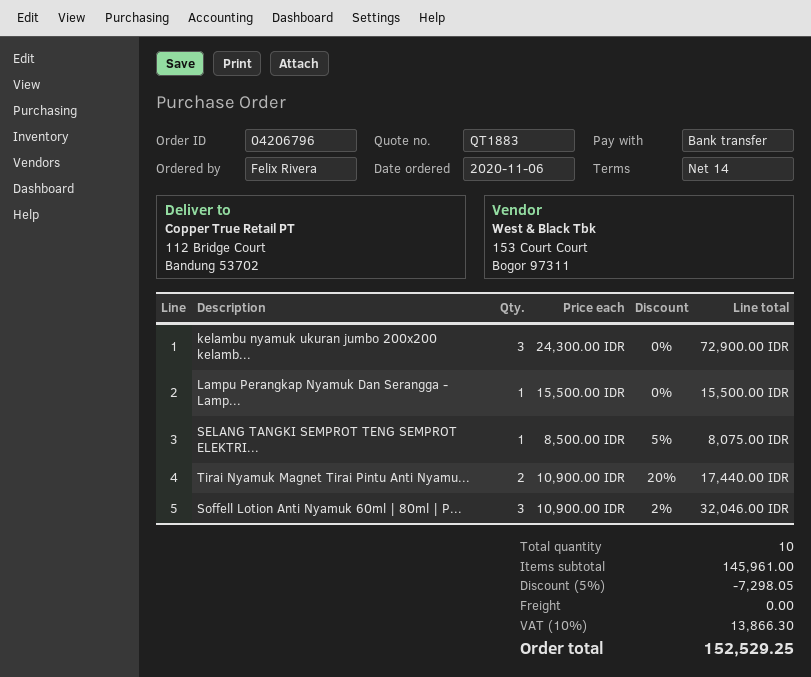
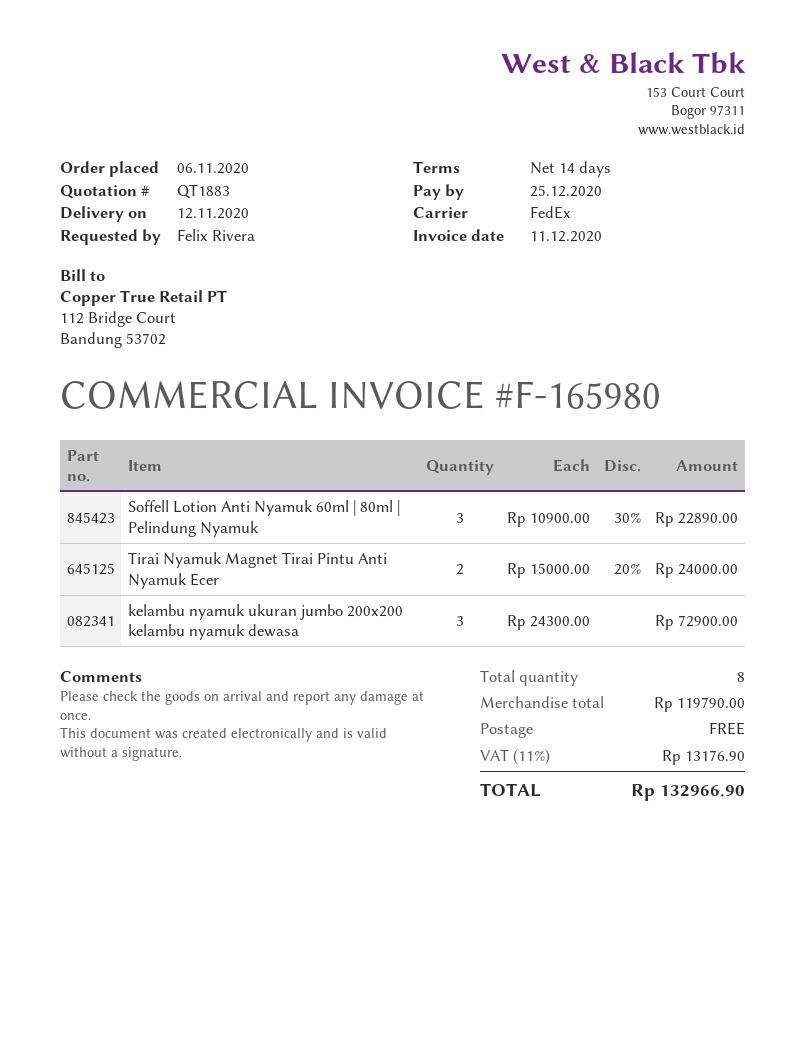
Lampu Perangkap Nyamuk Dan Serangga - Lamp...: 1 x 15500.00 = 15500.00 -> none
SELANG TANGKI SEMPROT TENG SEMPROT ELEKTRI...: 1 x 8500.00 - 5% = 8075.00 -> none
Tirai Nyamuk Magnet Tirai Pintu Anti Nyamu...: 2 x 10900.00 - 20% = 17440.00 -> 2 x 15000.00 - 20% = 24000.00
Soffell Lotion Anti Nyamuk 60ml | 80ml | P...: 3 x 10900.00 - 2% = 32046.00 -> 3 x 10900.00 - 30% = 22890.00
total quantity: 10 -> 8
subtotal: 145961.00 -> 119790.00
discount: 5% = 7298.05 -> none
tax: 10% = 13866.30 -> 11% = 13176.90
total: 152529.25 -> 132966.90

